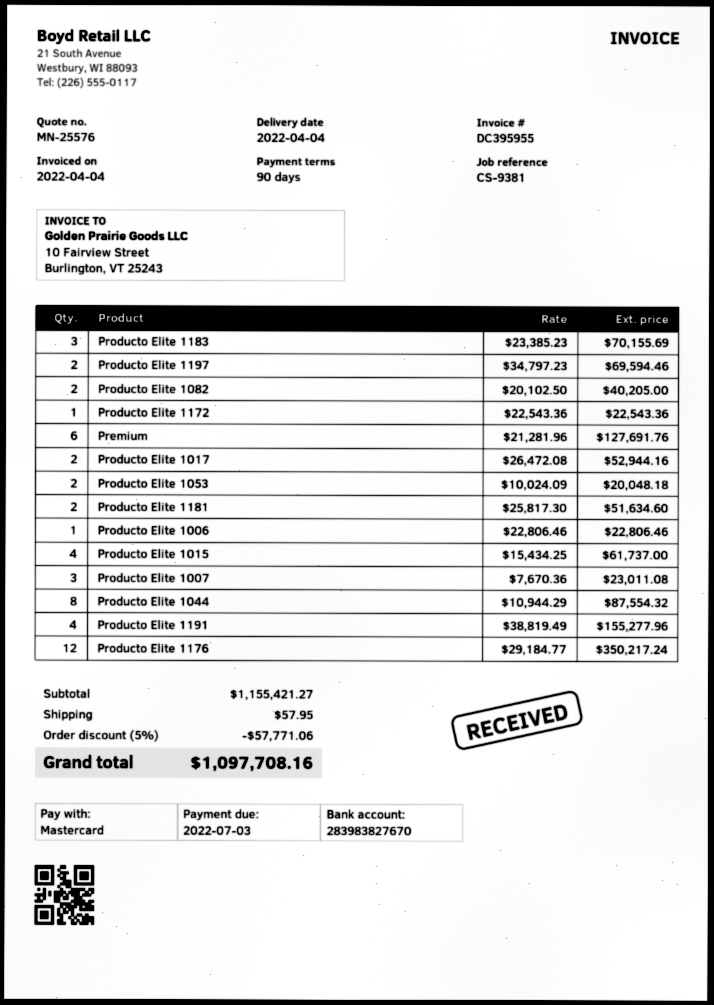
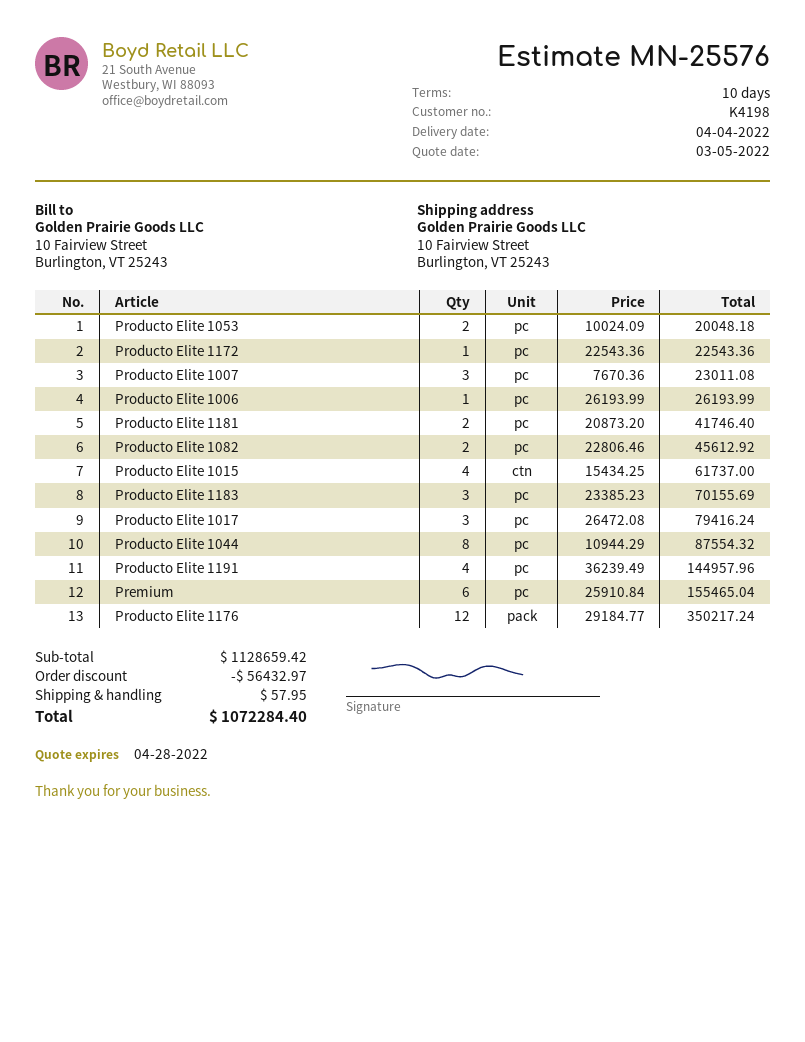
payment terms: 90 days -> 10 days
Producto Elite 1197: 2 x 34797.23 = 69594.46 -> none
Producto Elite 1082: 2 x 20102.50 = 40205.00 -> 2 x 22806.46 = 45612.92
Premium: 6 x 21281.96 = 127691.76 -> 6 x 25910.84 = 155465.04
Producto Elite 1017: 2 x 26472.08 = 52944.16 -> 3 x 26472.08 = 79416.24
Producto Elite 1181: 2 x 25817.30 = 51634.60 -> 2 x 20873.20 = 41746.40
Producto Elite 1006: 1 x 22806.46 = 22806.46 -> 1 x 26193.99 = 26193.99
Producto Elite 1191: 4 x 38819.49 = 155277.96 -> 4 x 36239.49 = 144957.96
subtotal: 1155421.27 -> 1128659.42
discount: 57771.06 -> 56432.97
total: 1097708.16 -> 1072284.40

